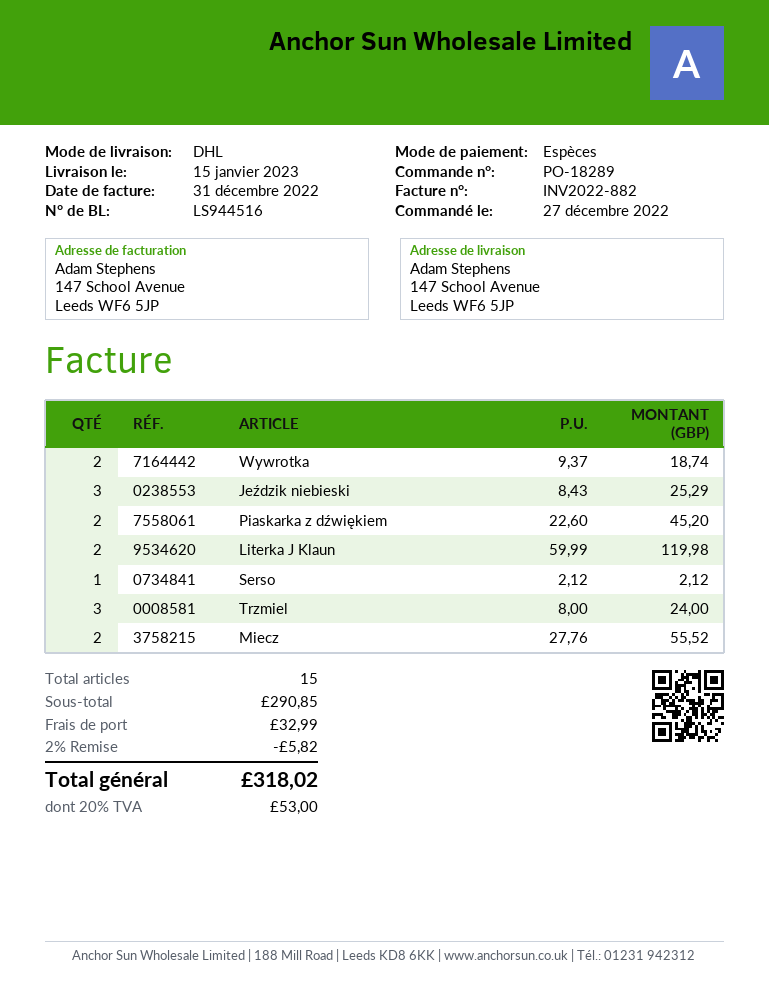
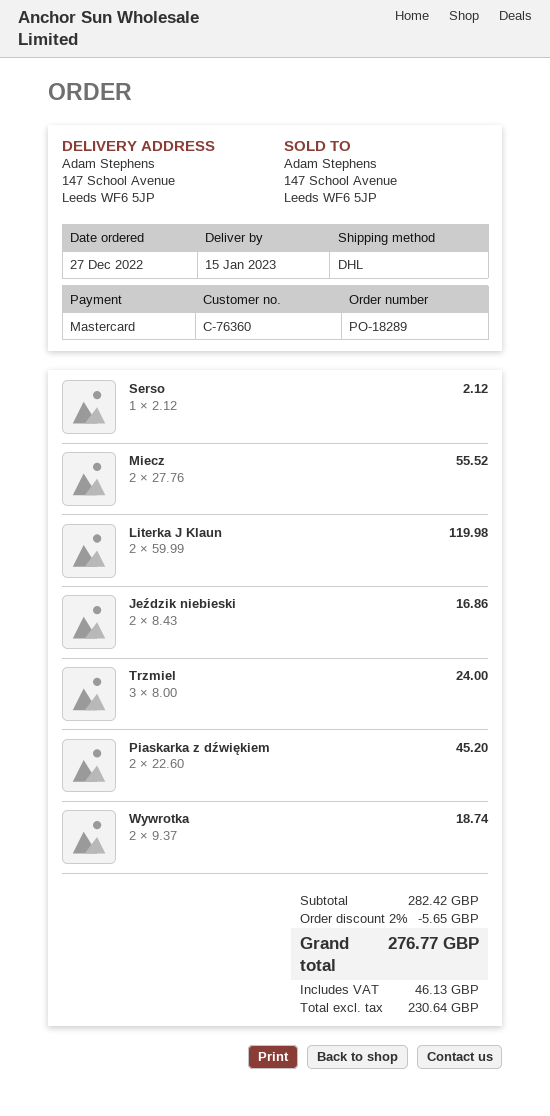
payment method: cash -> Mastercard
Jeździk niebieski: 3 x 8.43 = 25.29 -> 2 x 8.43 = 16.86
subtotal: 290.85 -> 282.42
discount: 2% = 5.82 -> 2% = 5.65
shipping: 32.99 -> none
tax: 53.00 -> 46.13
total: 318.02 -> 276.77

